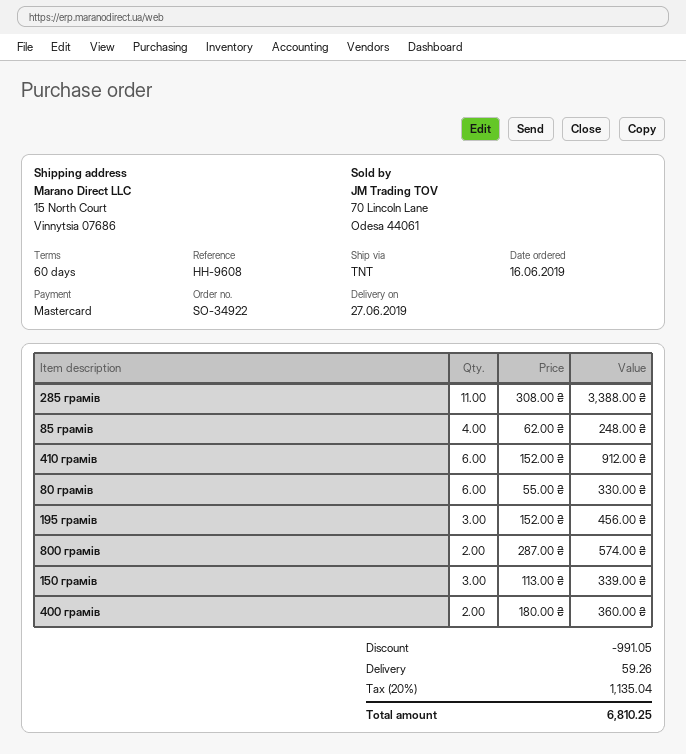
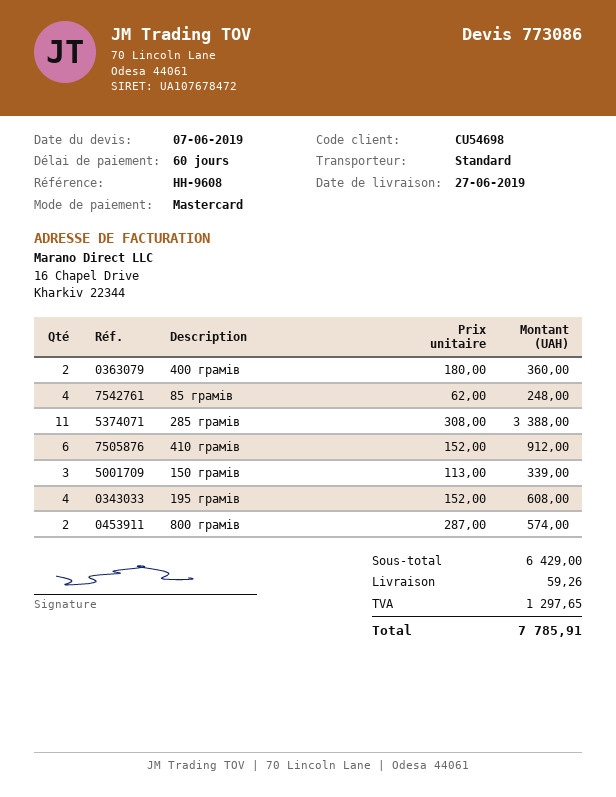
shipping method: TNT -> standard
80 грамів: 6 x 55.00 = 330.00 -> none
195 грамів: 3 x 152.00 = 456.00 -> 4 x 152.00 = 608.00
discount: 991.05 -> none
tax: 1135.04 -> 1297.65
total: 6810.25 -> 7785.91

